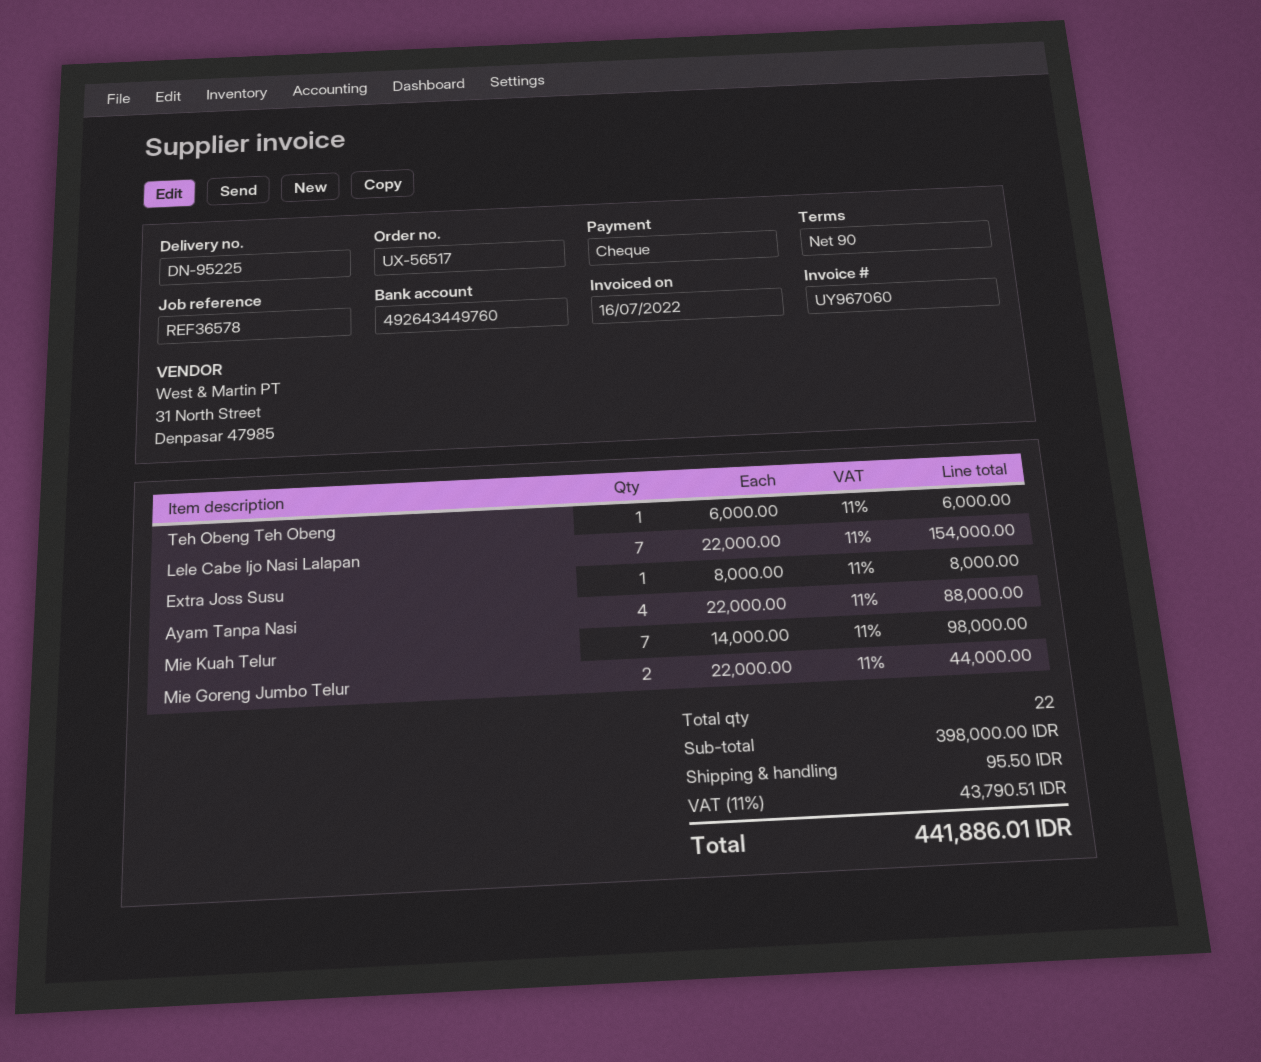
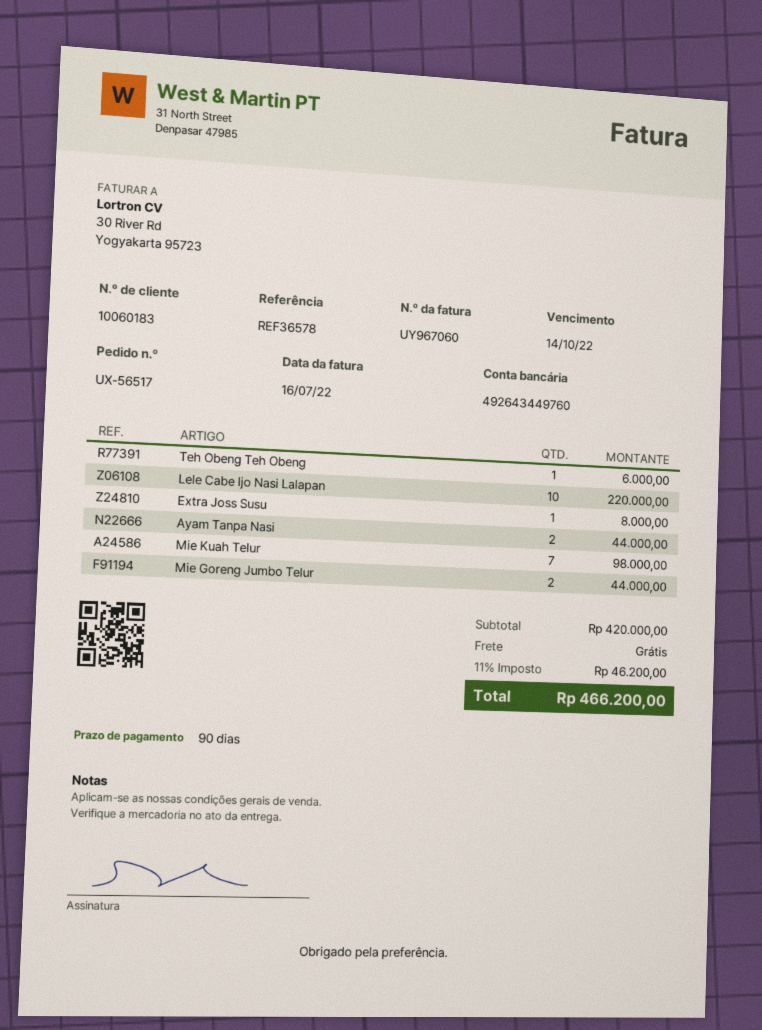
Lele Cabe Ijo Nasi Lalapan: 7 for 154000.00 -> 10 for 220000.00
Ayam Tanpa Nasi: 4 for 88000.00 -> 2 for 44000.00
subtotal: 398000.00 -> 420000.00
shipping: 95.50 -> 0.00
tax: 11% = 43790.51 -> 11% = 46200.00
total: 441886.01 -> 466200.00

